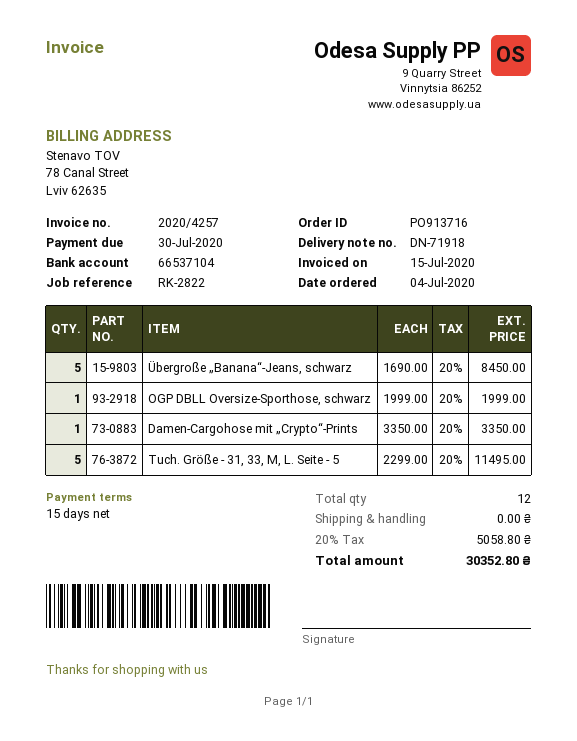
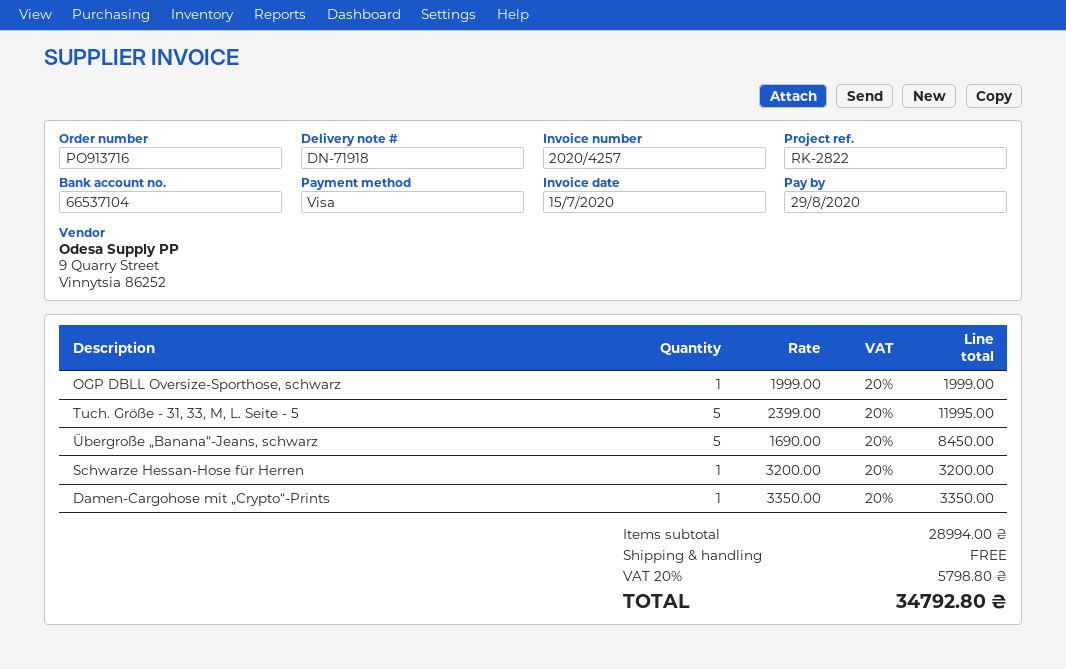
due date: 2020-07-30 -> 2020-08-29
Tuch. Größe - 31, 33, M, L. Seite - 5: 5 x 2299.00 = 11495.00 -> 5 x 2399.00 = 11995.00
Schwarze Hessan-Hose für Herren: none -> 1 x 3200.00 = 3200.00
tax: 20% = 5058.80 -> 20% = 5798.80
total: 30352.80 -> 34792.80

